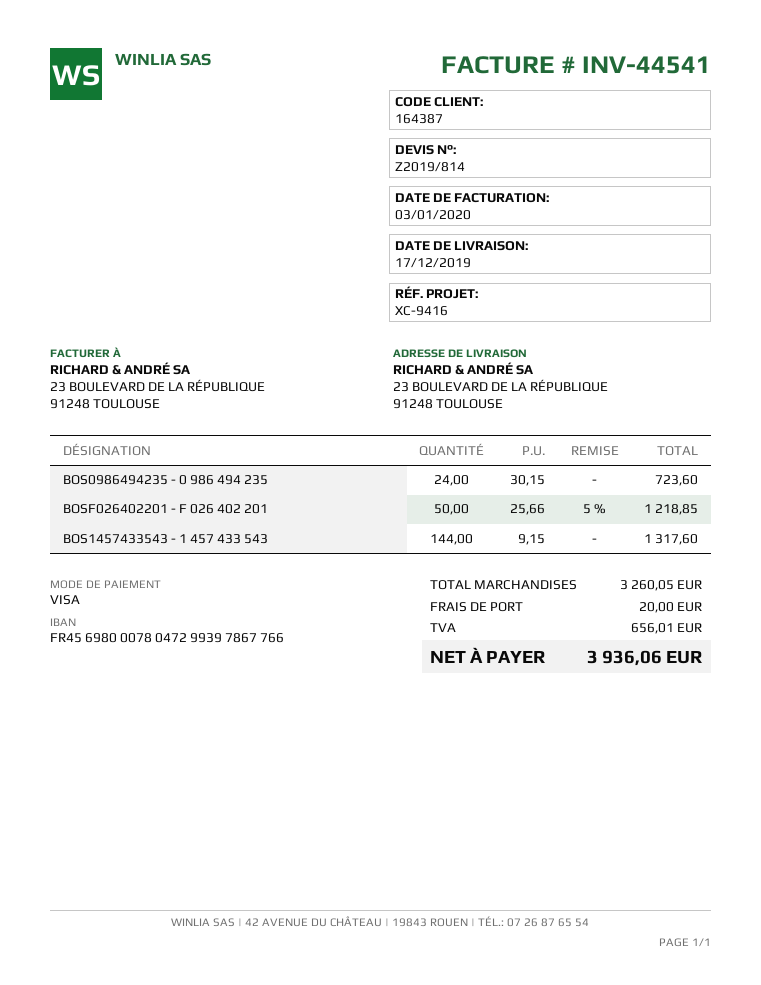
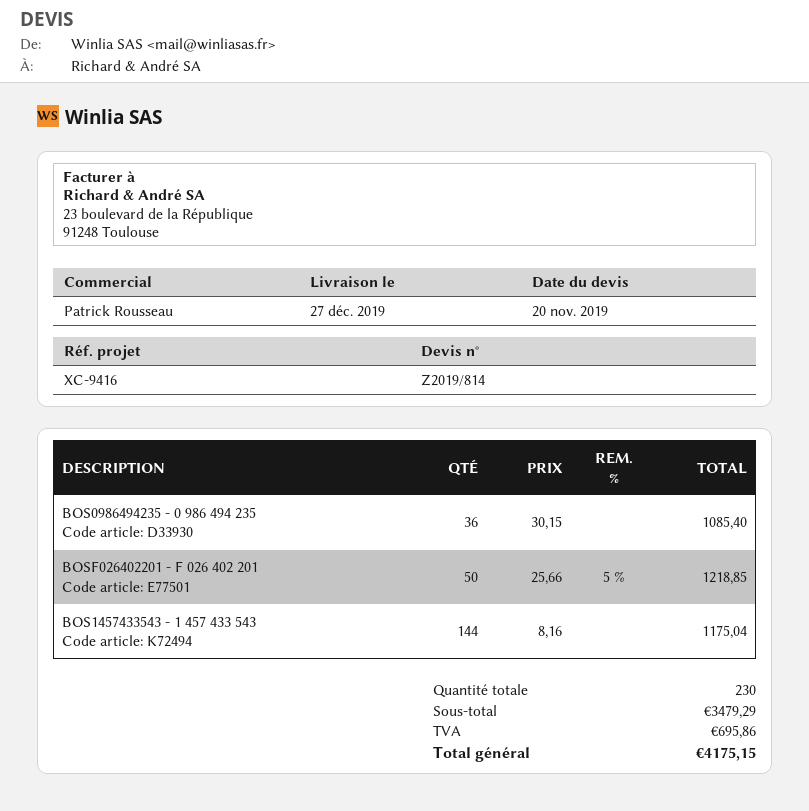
delivery date: 2019-12-17 -> 2019-12-27
BOS0986494235 - 0 986 494 235: 24 x 30.15 = 723.60 -> 36 x 30.15 = 1085.40
BOS1457433543 - 1 457 433 543: 144 x 9.15 = 1317.60 -> 144 x 8.16 = 1175.04
subtotal: 3260.05 -> 3479.29
shipping: 20.00 -> none
tax: 656.01 -> 695.86
total: 3936.06 -> 4175.15

